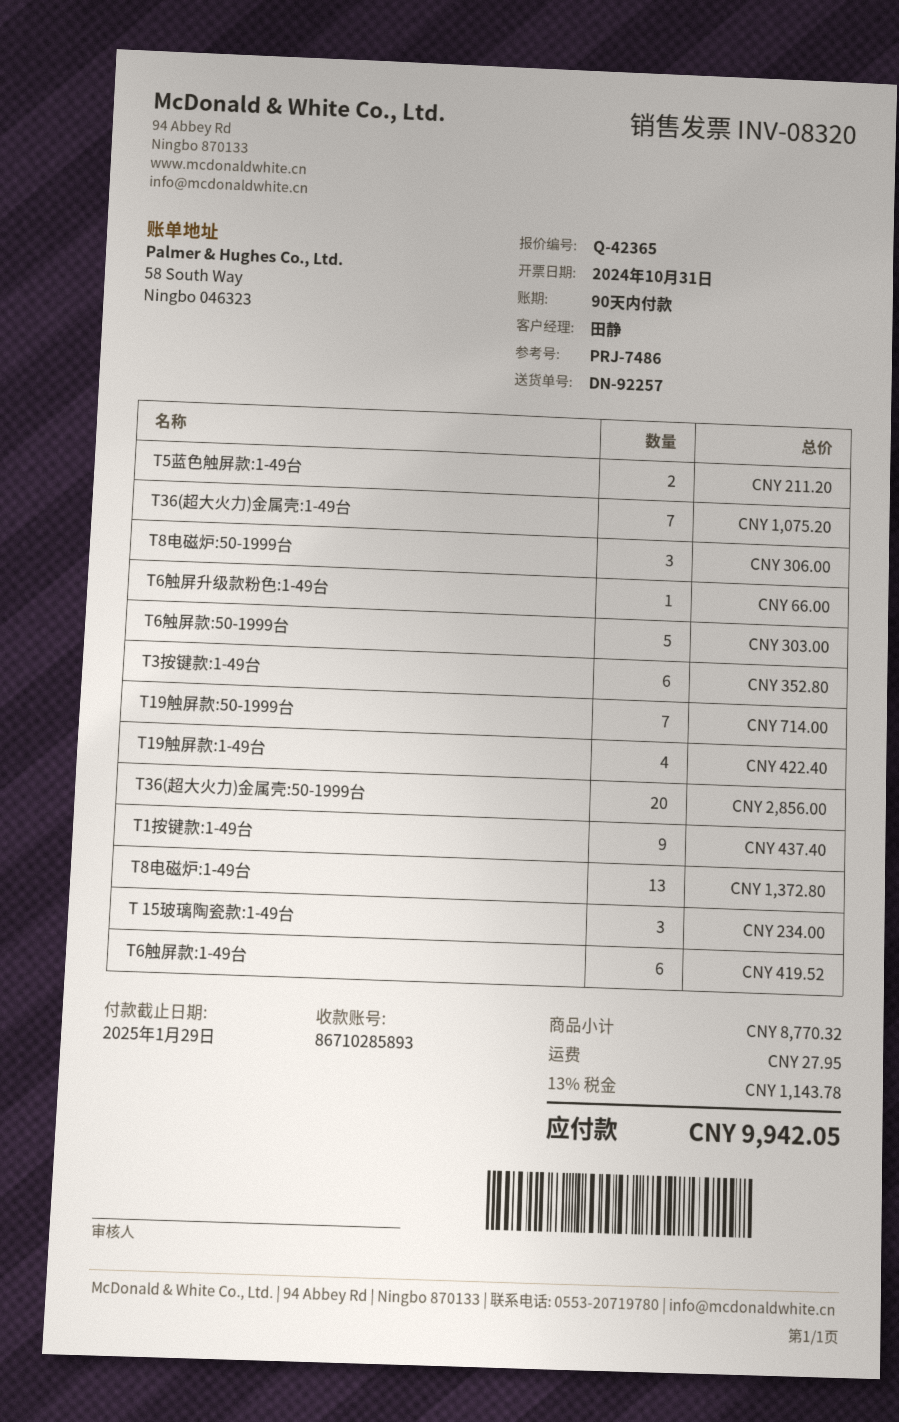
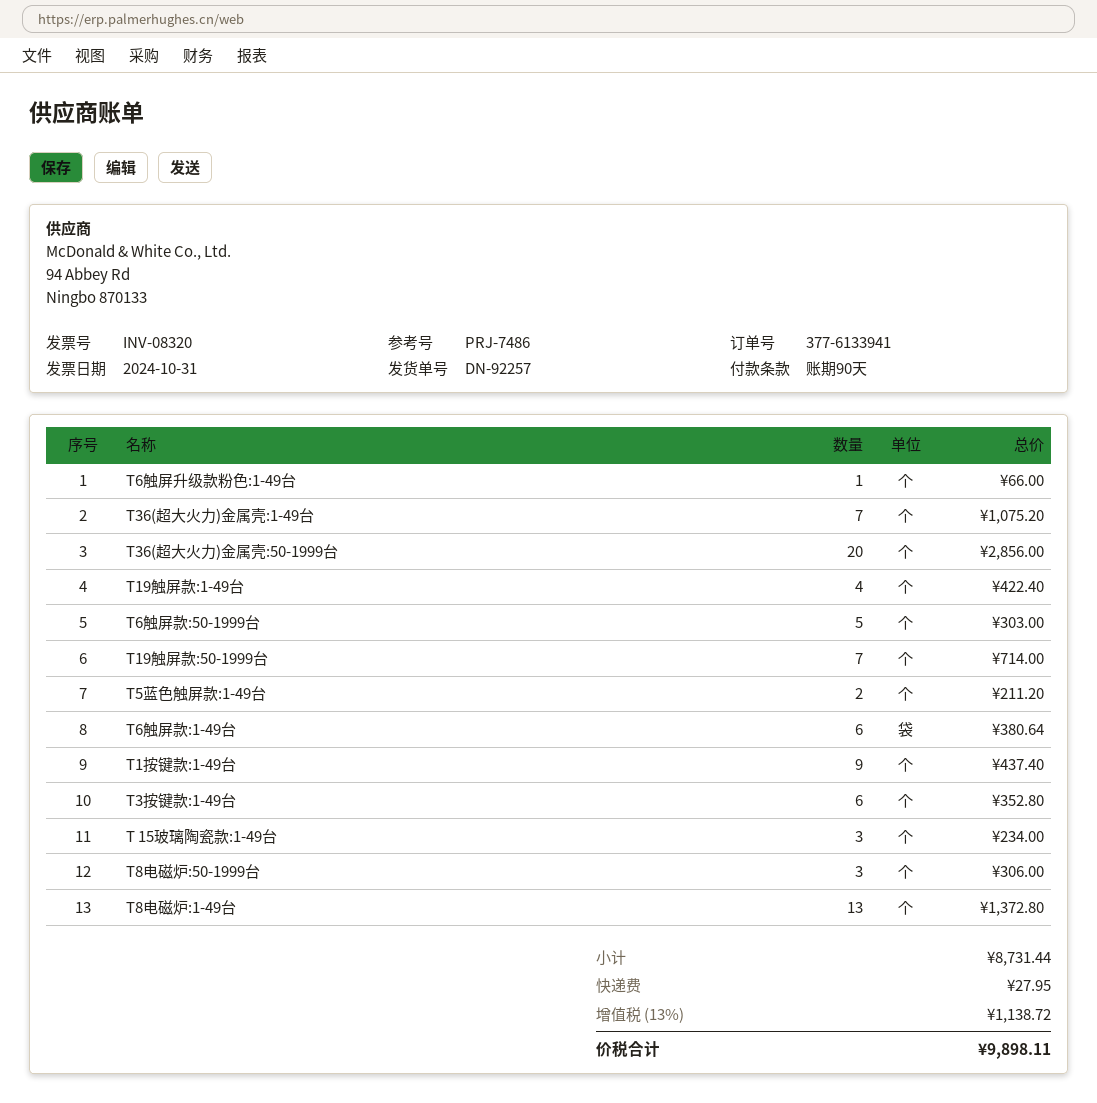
T6触屏款:1-49台: 6 for 419.52 -> 6 for 380.64
subtotal: 8770.32 -> 8731.44
tax: 13% = 1143.78 -> 13% = 1138.72
total: 9942.05 -> 9898.11

